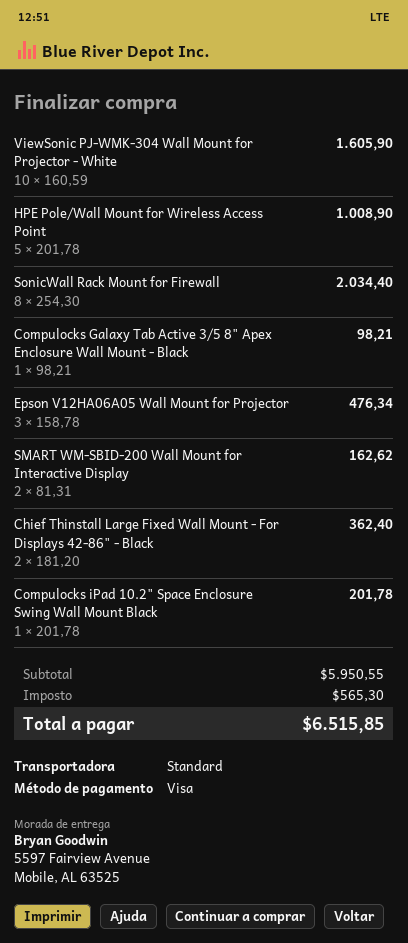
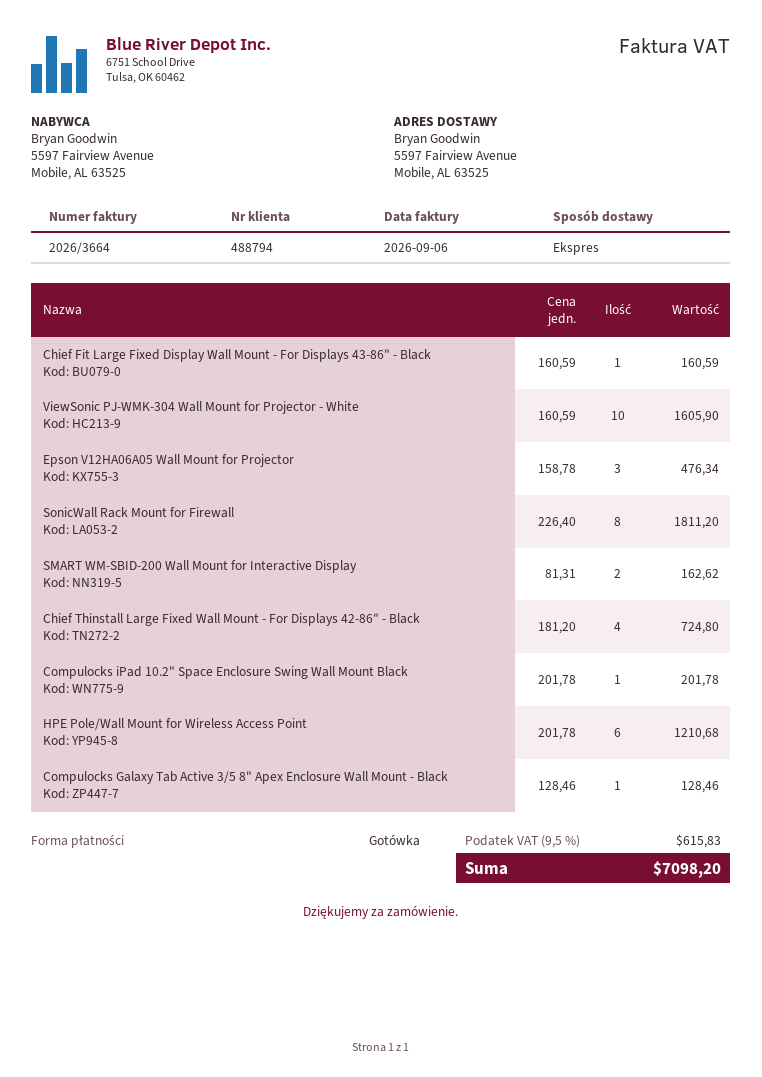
payment method: Visa -> cash
shipping method: standard -> express
HPE Pole/Wall Mount for Wireless Access Point: 5 x 201.78 = 1008.90 -> 6 x 201.78 = 1210.68
SonicWall Rack Mount for Firewall: 8 x 254.30 = 2034.40 -> 8 x 226.40 = 1811.20
Compulocks Galaxy Tab Active 3/5 8" Apex Enclosure Wall Mount - Black: 1 x 98.21 = 98.21 -> 1 x 128.46 = 128.46
Chief Thinstall Large Fixed Wall Mount - For Displays 42-86" - Black: 2 x 181.20 = 362.40 -> 4 x 181.20 = 724.80
Chief Fit Large Fixed Display Wall Mount - For Displays 43-86" - Black: none -> 1 x 160.59 = 160.59
tax: 565.30 -> 615.83
total: 6515.85 -> 7098.20

